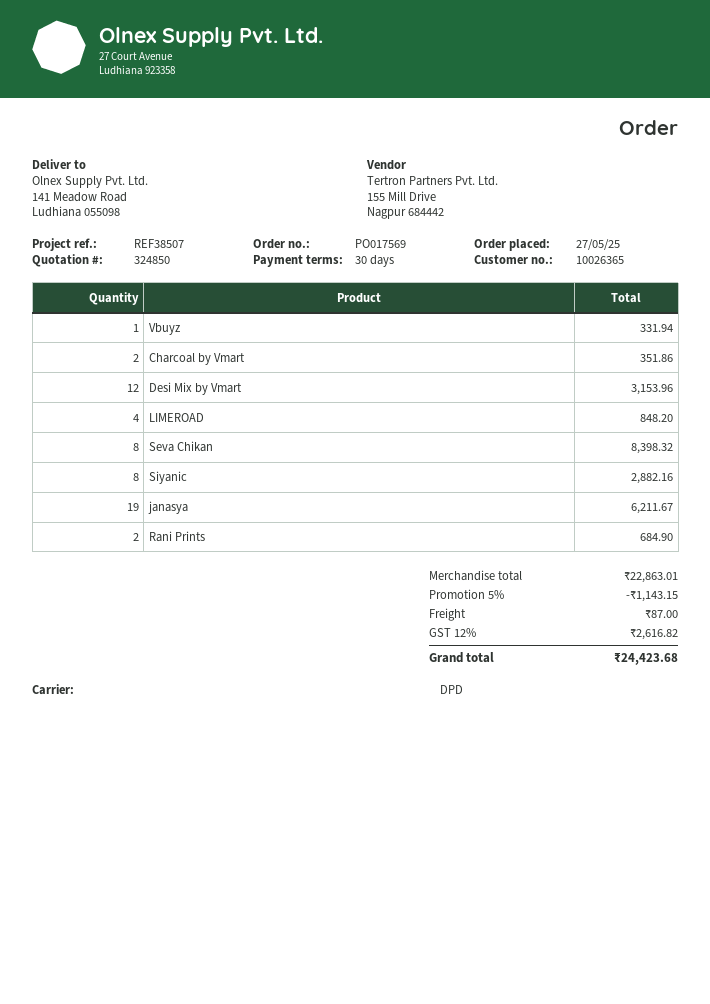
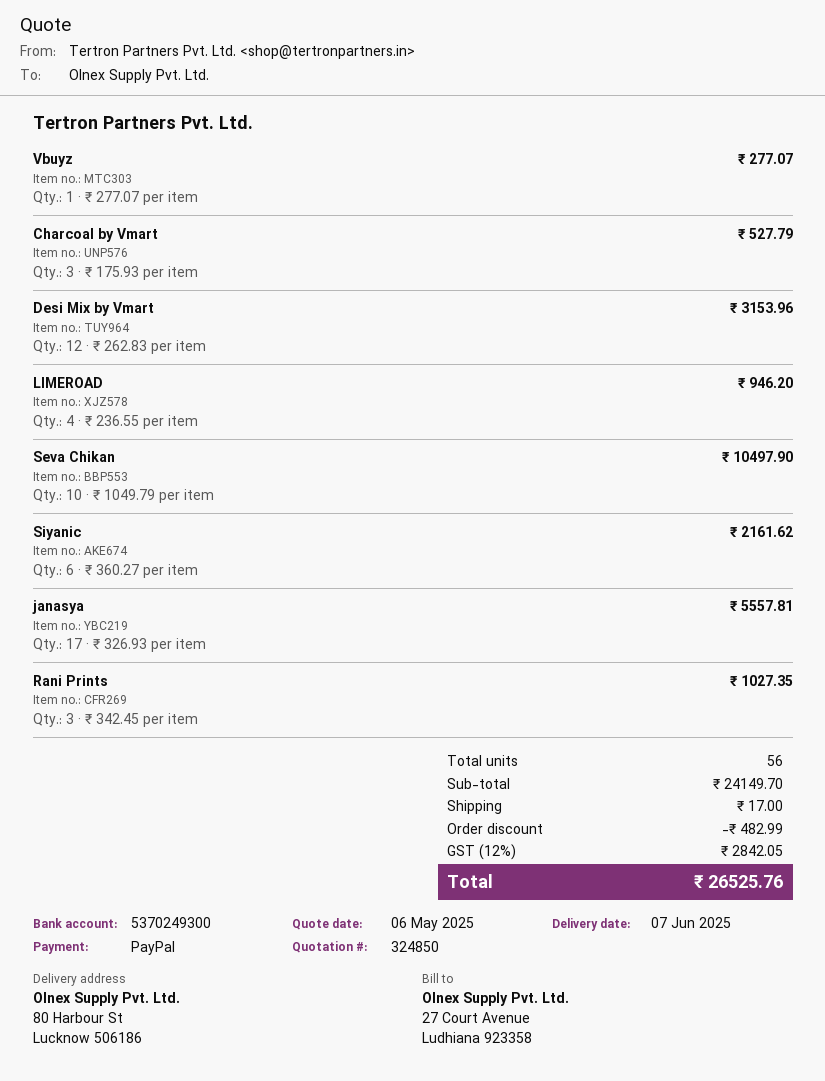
ship to: 141 Meadow Road, Ludhiana 055098 -> 80 Harbour St, Lucknow 506186
Vbuyz: 1 for 331.94 -> 1 for 277.07
Charcoal by Vmart: 2 for 351.86 -> 3 for 527.79
LIMEROAD: 4 for 848.20 -> 4 for 946.20
Seva Chikan: 8 for 8398.32 -> 10 for 10497.90
Siyanic: 8 for 2882.16 -> 6 for 2161.62
janasya: 19 for 6211.67 -> 17 for 5557.81
Rani Prints: 2 for 684.90 -> 3 for 1027.35
subtotal: 22863.01 -> 24149.70
discount: 1143.15 -> 482.99
shipping: 87.00 -> 17.00
tax: 12% = 2616.82 -> 12% = 2842.05
total: 24423.68 -> 26525.76

